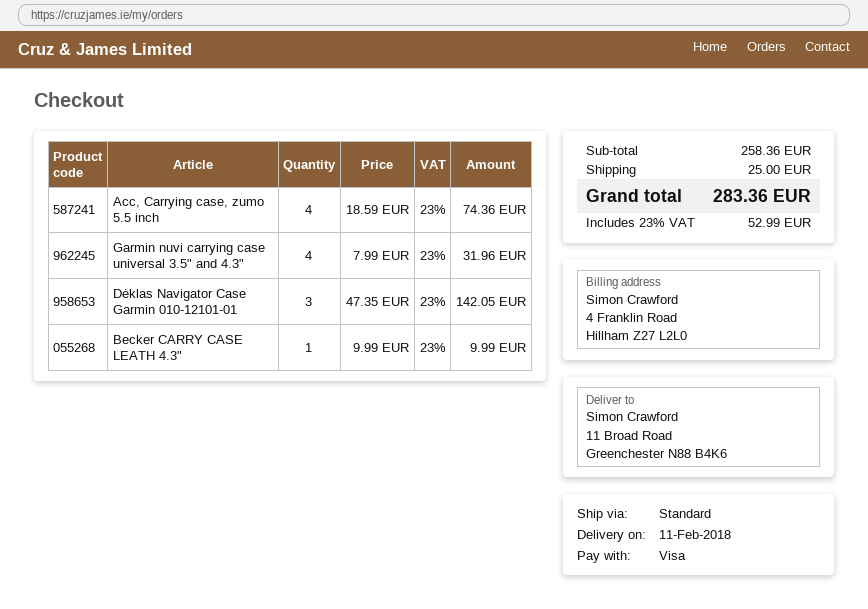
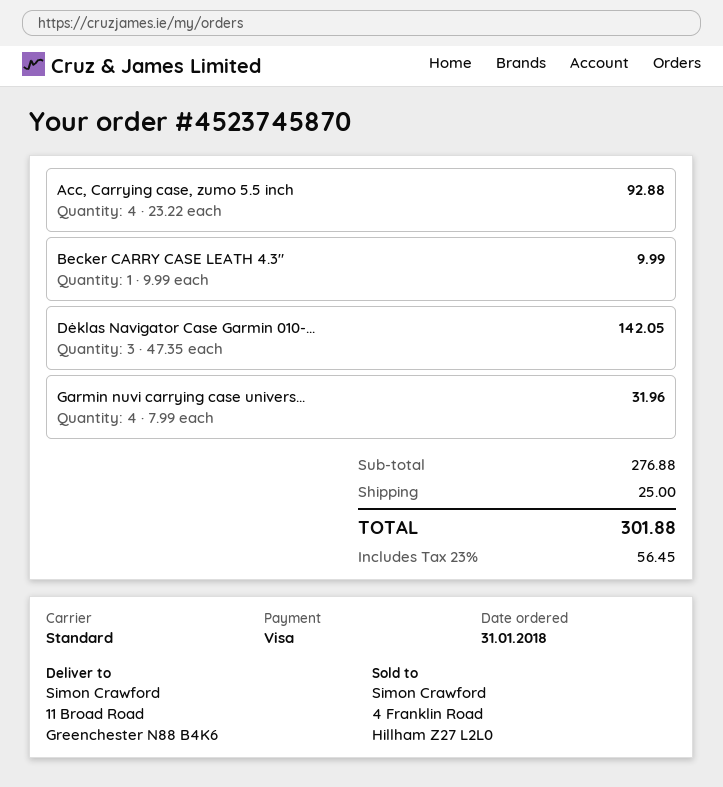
Acc, Carrying case, zumo 5.5 inch: 4 x 18.59 = 74.36 -> 4 x 23.22 = 92.88
subtotal: 258.36 -> 276.88
tax: 23% = 52.99 -> 23% = 56.45
total: 283.36 -> 301.88

